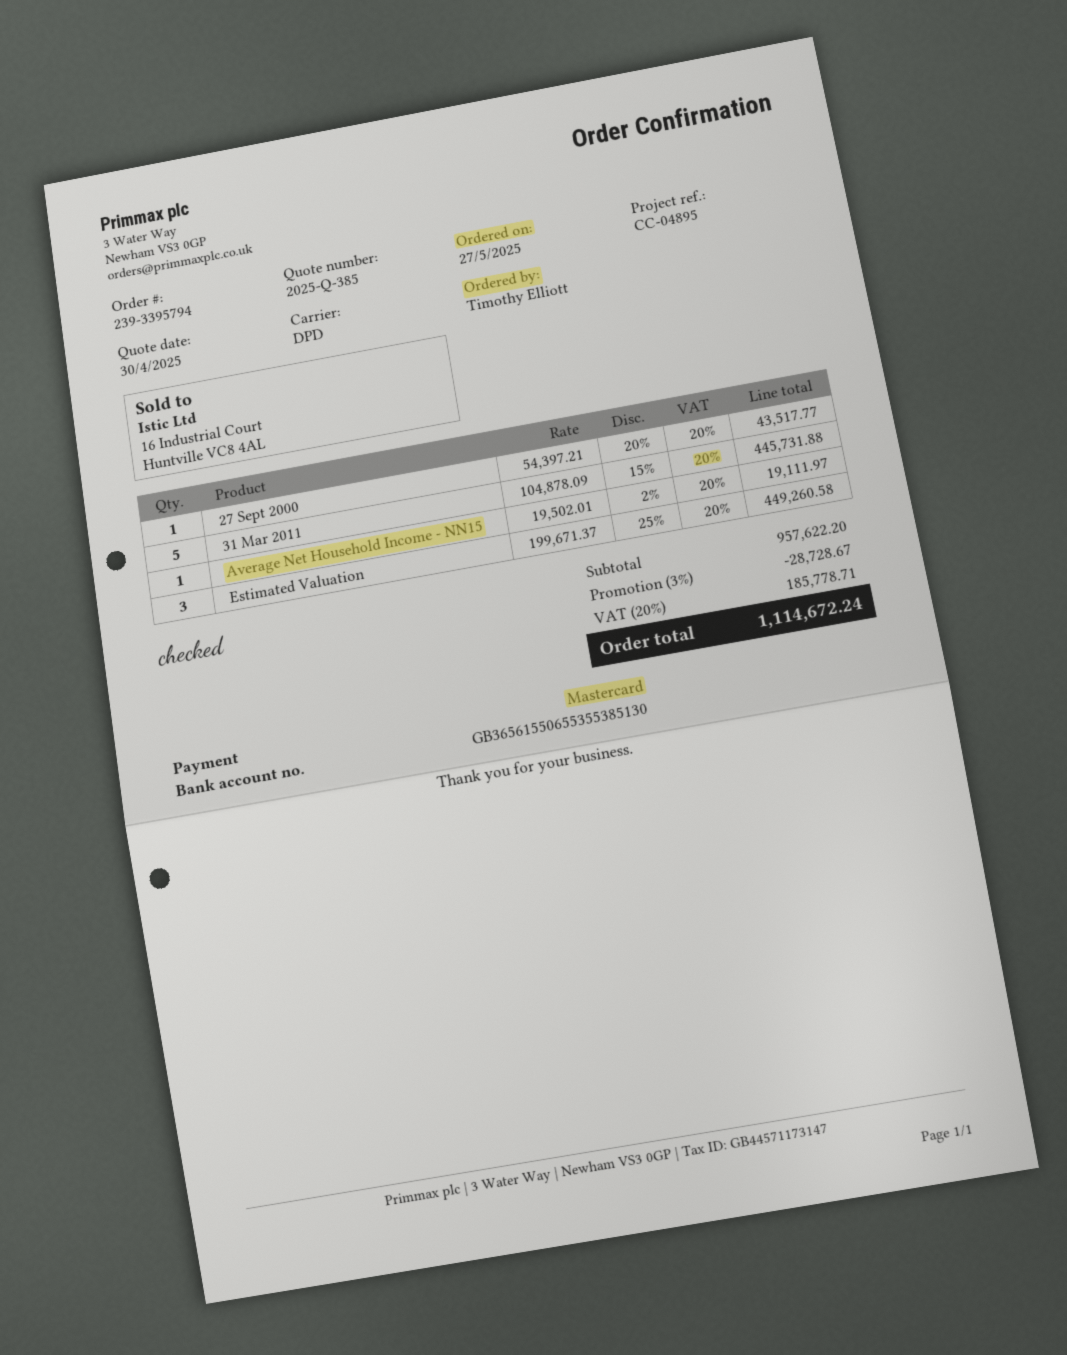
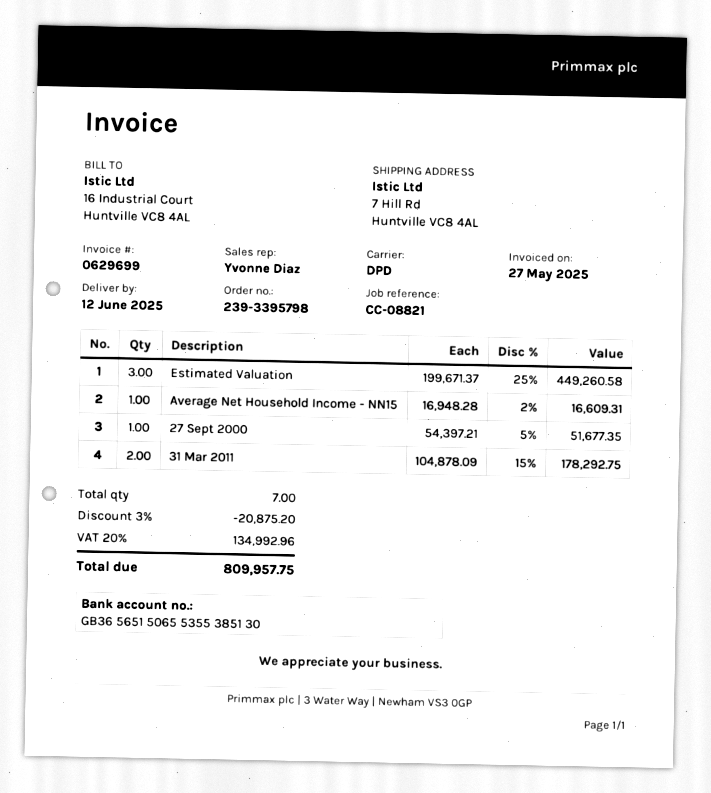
order number: 239-3395794 -> 239-3395798
reference: CC-04895 -> CC-08821
bank account: GB36561550655355385130 -> GB36565150655355385130
27 Sept 2000: 1 x 54397.21 - 20% = 43517.77 -> 1 x 54397.21 - 5% = 51677.35
31 Mar 2011: 5 x 104878.09 - 15% = 445731.88 -> 2 x 104878.09 - 15% = 178292.75
Average Net Household Income - NN15: 1 x 19502.01 - 2% = 19111.97 -> 1 x 16948.28 - 2% = 16609.31
discount: 3% = 28728.67 -> 3% = 20875.20
tax: 20% = 185778.71 -> 20% = 134992.96
total: 1114672.24 -> 809957.75

